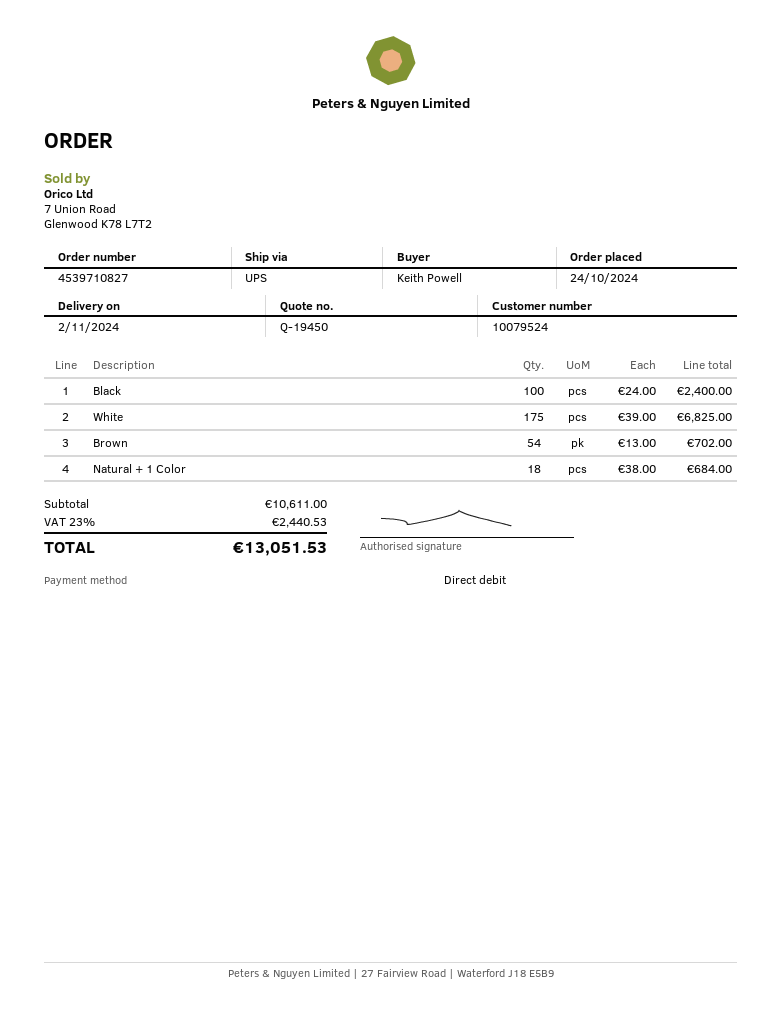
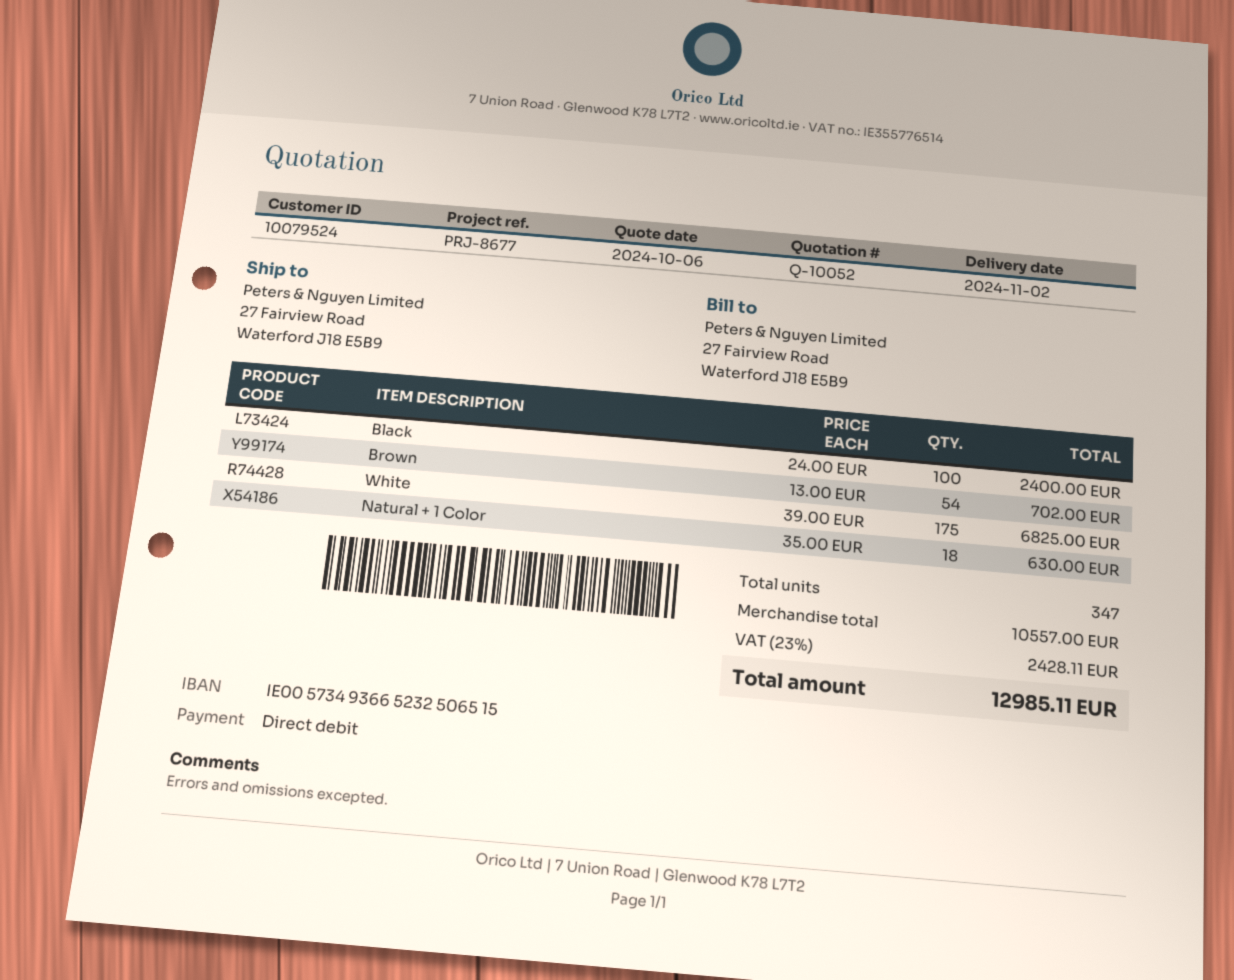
quote number: Q-19450 -> Q-10052
Natural + 1 Color: 18 x 38.00 = 684.00 -> 18 x 35.00 = 630.00
subtotal: 10611.00 -> 10557.00
tax: 23% = 2440.53 -> 23% = 2428.11
total: 13051.53 -> 12985.11

